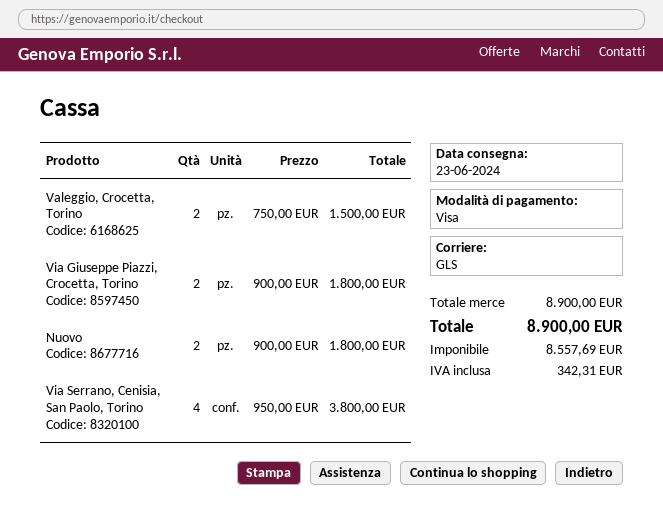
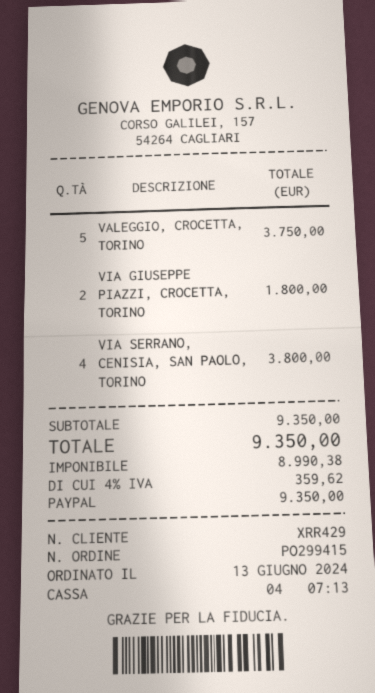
payment method: Visa -> PayPal
Valeggio, Crocetta, Torino: 2 for 1500.00 -> 5 for 3750.00
Nuovo: 2 for 1800.00 -> none
subtotal: 8900.00 -> 9350.00
net: 8557.69 -> 8990.38
tax: 342.31 -> 359.62
total: 8900.00 -> 9350.00

